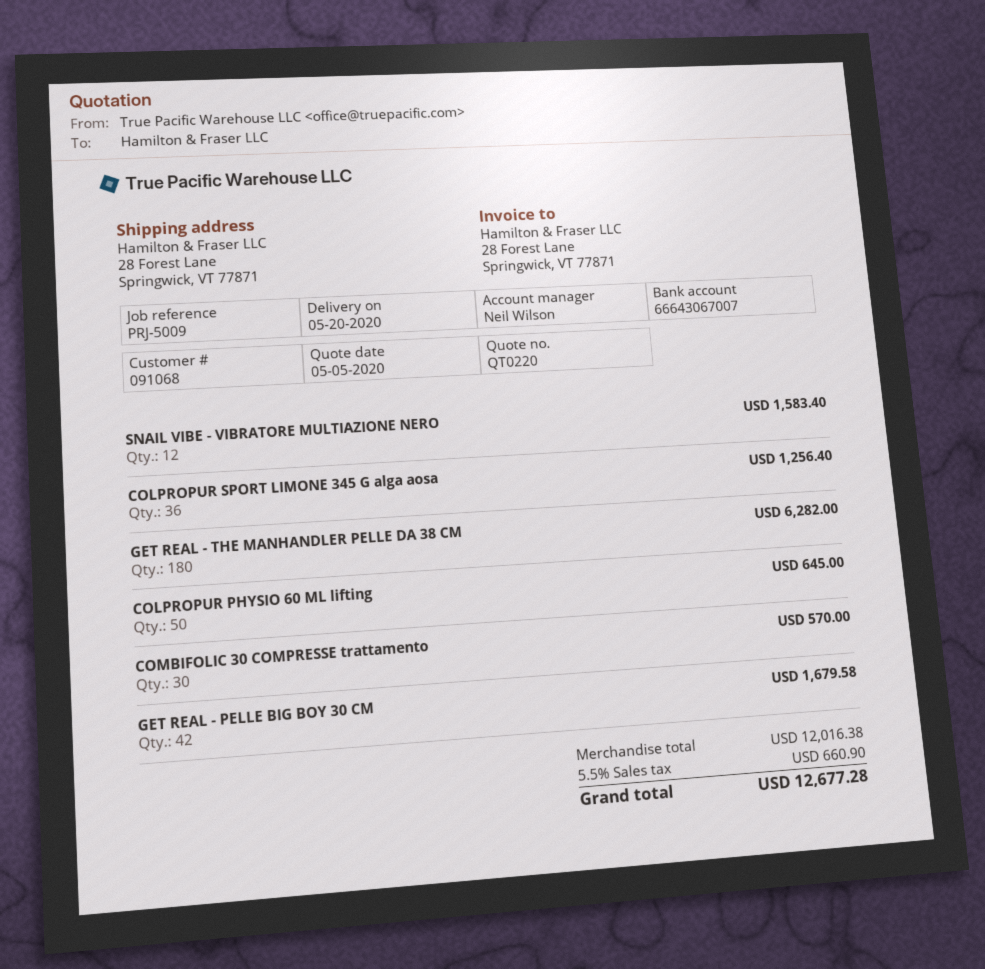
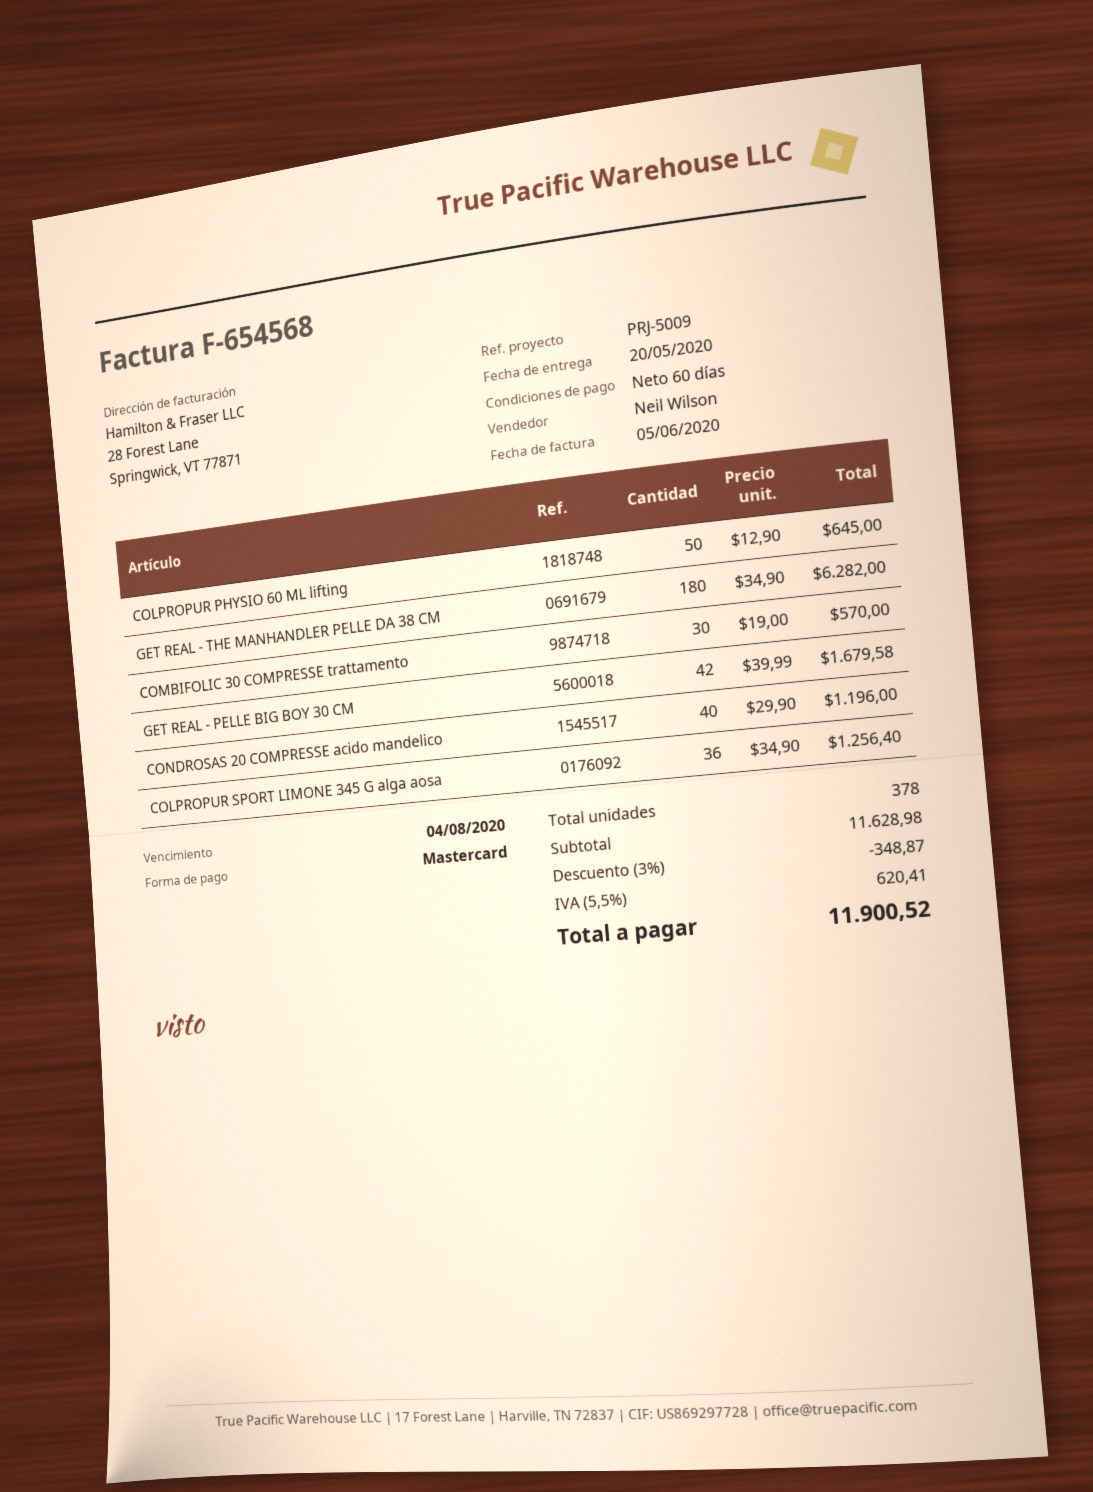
SNAIL VIBE - VIBRATORE MULTIAZIONE NERO: 12 for 1583.40 -> none
CONDROSAS 20 COMPRESSE acido mandelico: none -> 40 for 1196.00
subtotal: 12016.38 -> 11628.98
discount: none -> 3% = 348.87
tax: 5.5% = 660.90 -> 5.5% = 620.41
total: 12677.28 -> 11900.52

